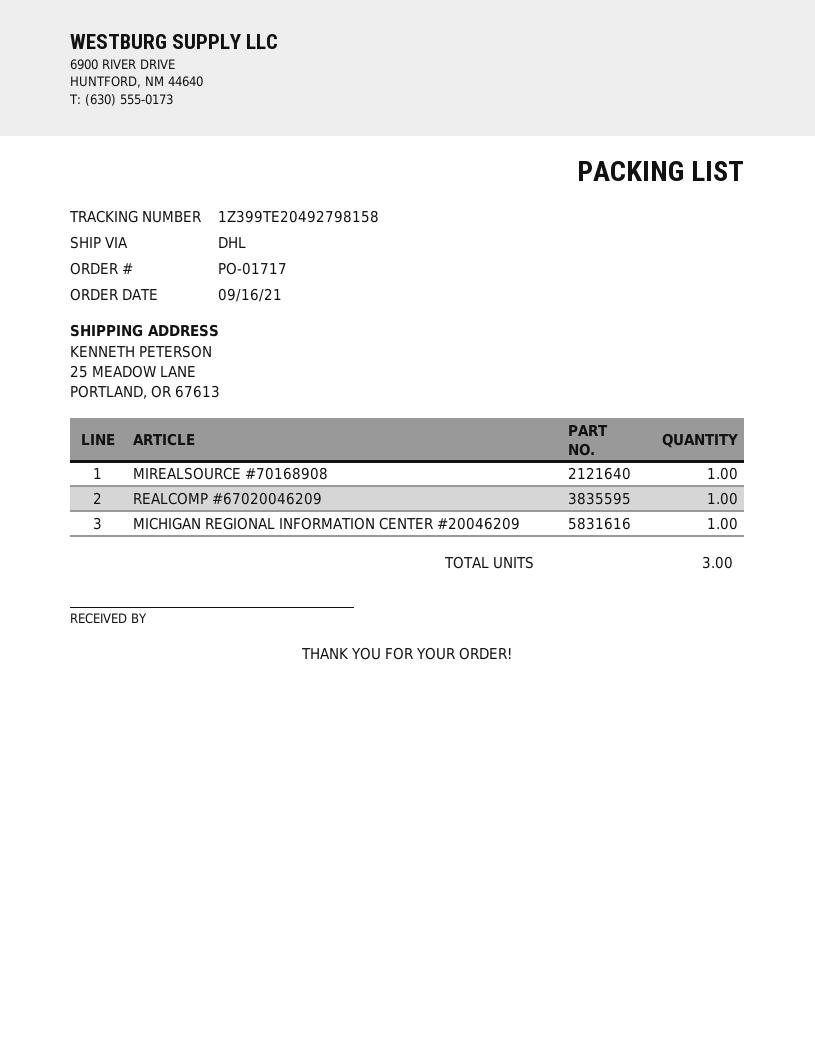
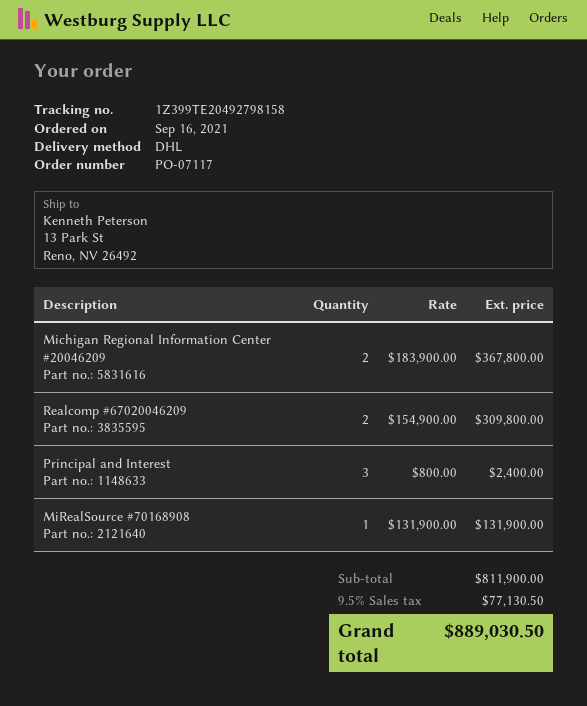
order number: PO-01717 -> PO-07117
ship to: 25 MEADOW LANE, PORTLAND, OR 67613 -> 13 Park St, Reno, NV 26492
REALCOMP #67020046209: 1 -> 2
MICHIGAN REGIONAL INFORMATION CENTER #20046209: 1 -> 2
Principal and Interest: none -> 3

